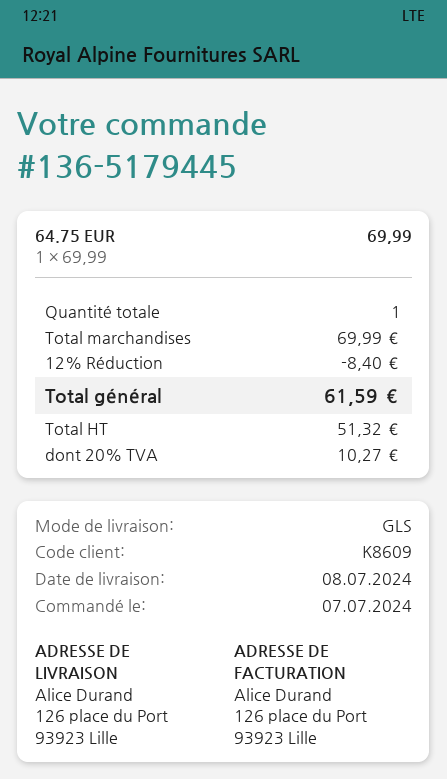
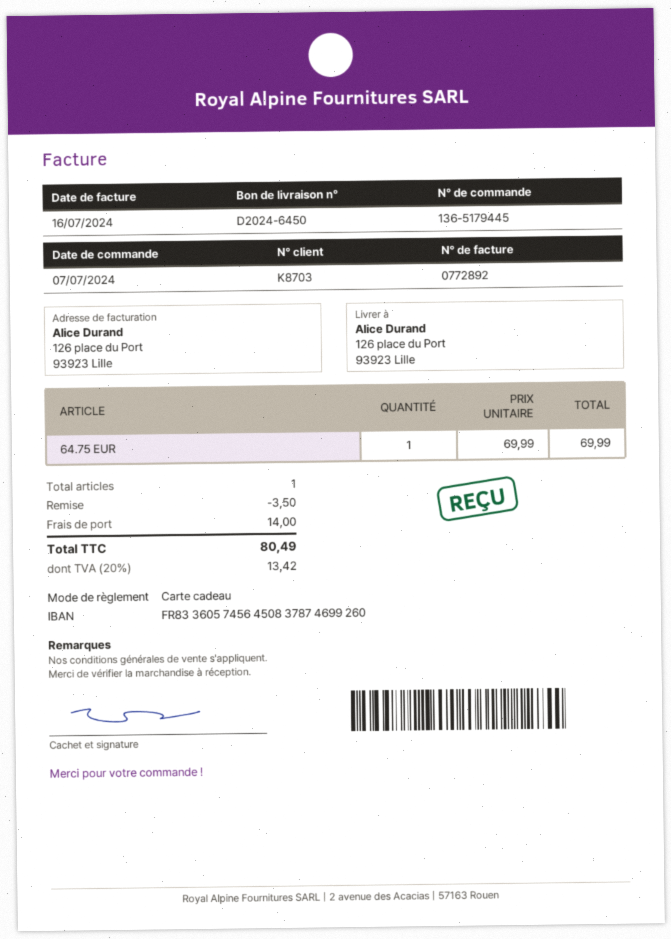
customer number: K8609 -> K8703
discount: 8.40 -> 3.50
shipping: none -> 14.00
tax: 20% = 10.27 -> 20% = 13.42
total: 61.59 -> 80.49

